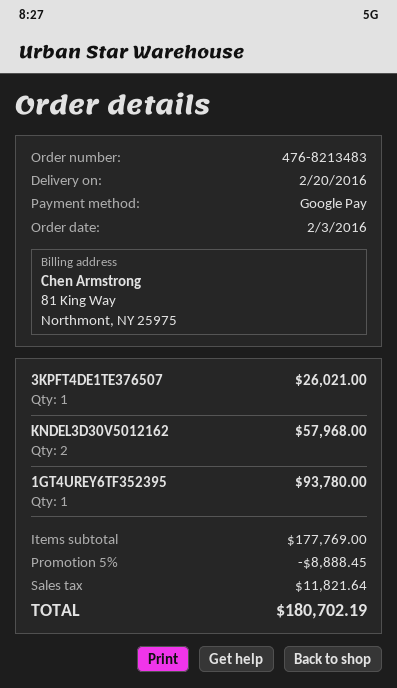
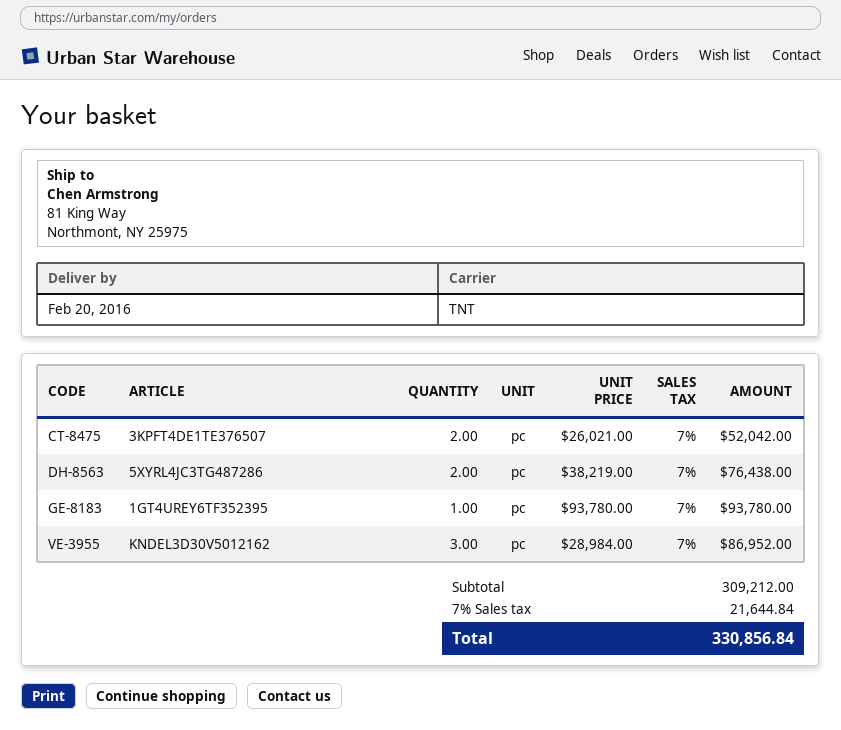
3KPFT4DE1TE376507: 1 for 26021.00 -> 2 for 52042.00
KNDEL3D30V5012162: 2 for 57968.00 -> 3 for 86952.00
5XYRL4JC3TG487286: none -> 2 for 76438.00
subtotal: 177769.00 -> 309212.00
discount: 5% = 8888.45 -> none
tax: 11821.64 -> 21644.84
total: 180702.19 -> 330856.84

